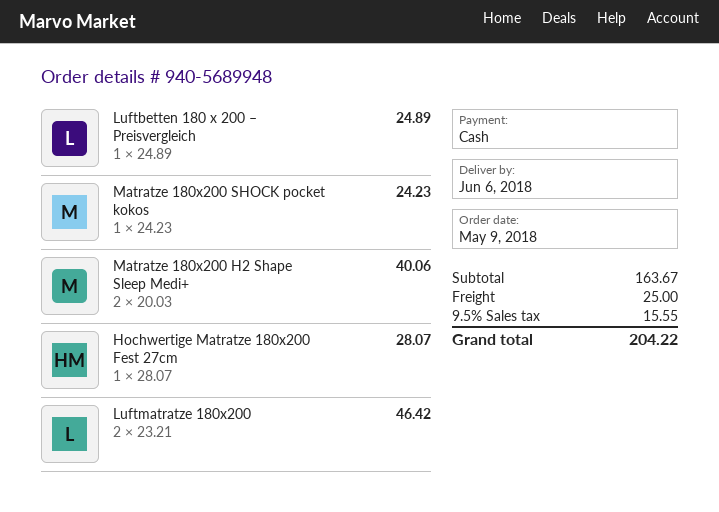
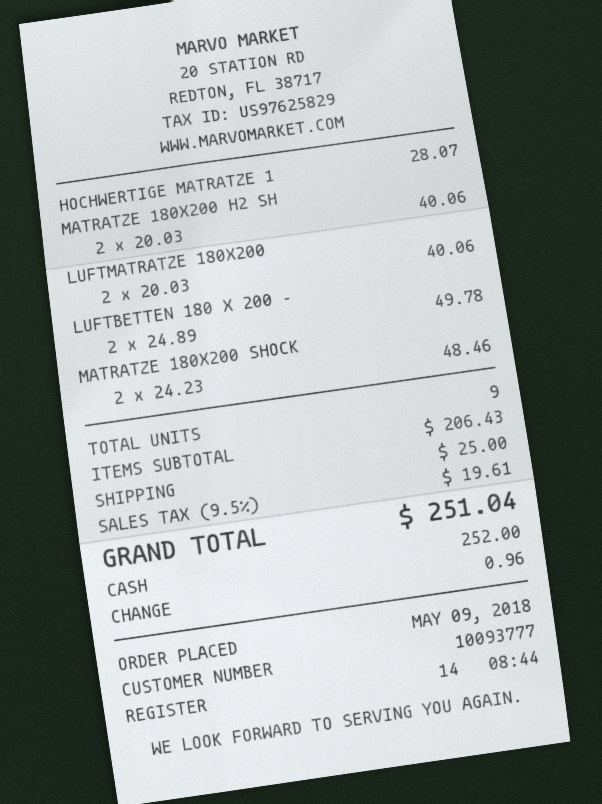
Luftbetten 180 x 200 – Preisvergleich: 1 x 24.89 = 24.89 -> 2 x 24.89 = 49.78
Matratze 180x200 SHOCK pocket kokos: 1 x 24.23 = 24.23 -> 2 x 24.23 = 48.46
Luftmatratze 180x200: 2 x 23.21 = 46.42 -> 2 x 20.03 = 40.06
subtotal: 163.67 -> 206.43
tax: 9.5% = 15.55 -> 9.5% = 19.61
total: 204.22 -> 251.04

